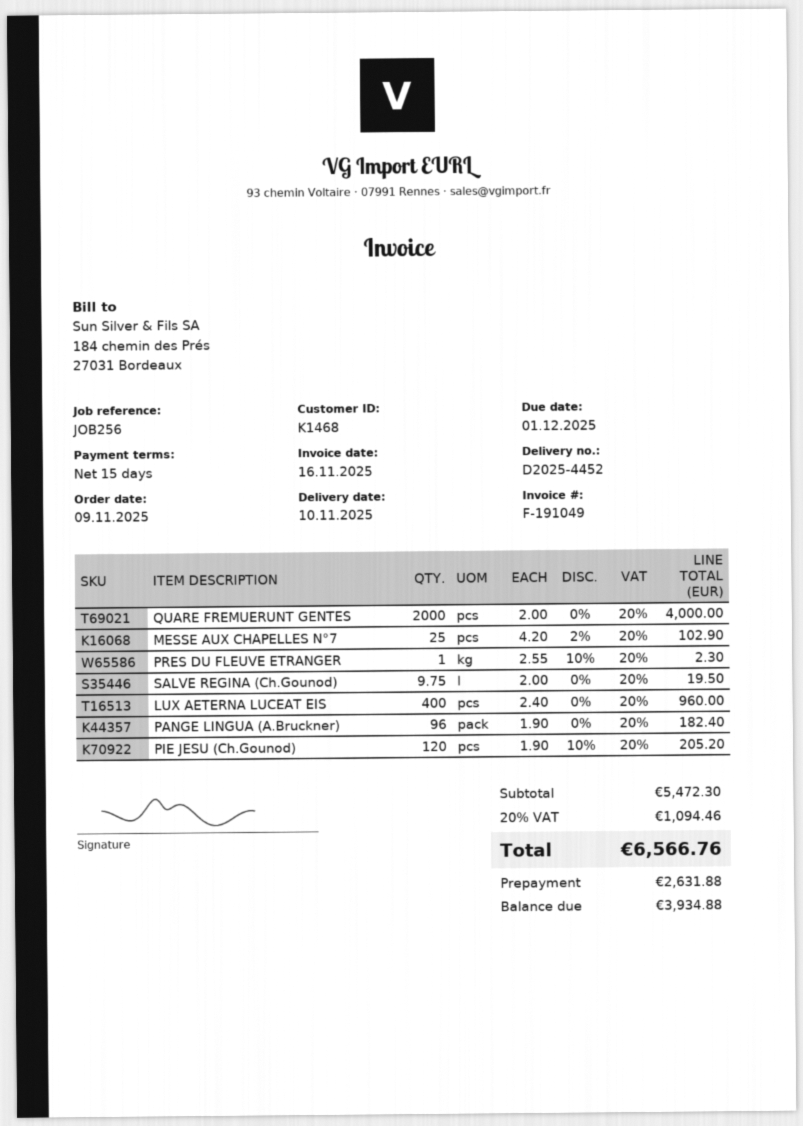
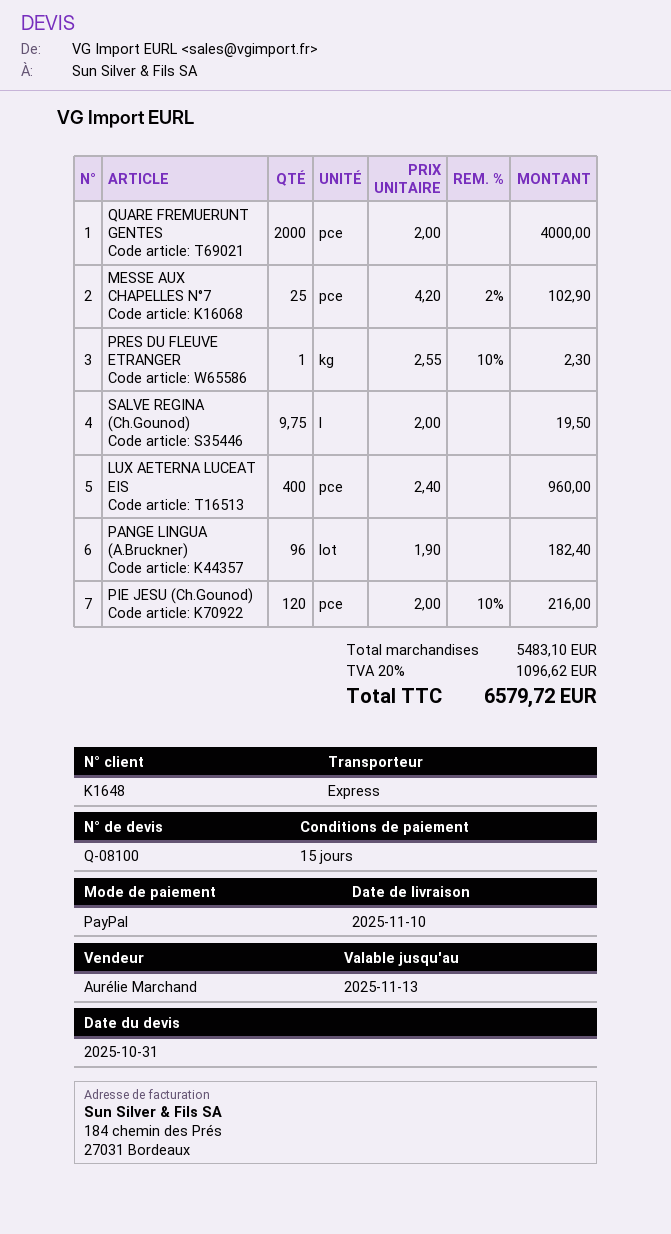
customer number: K1468 -> K1648
PIE JESU (Ch.Gounod): 120 x 1.90 - 10% = 205.20 -> 120 x 2.00 - 10% = 216.00
subtotal: 5472.30 -> 5483.10
tax: 20% = 1094.46 -> 20% = 1096.62
total: 6566.76 -> 6579.72

